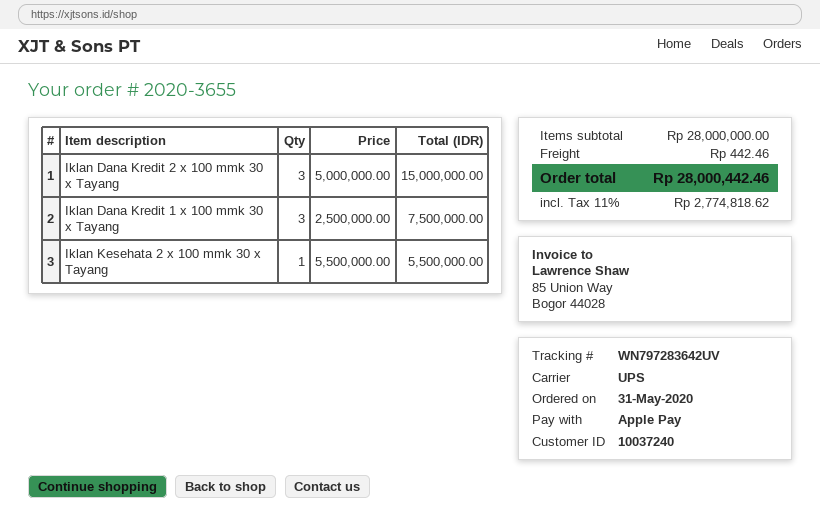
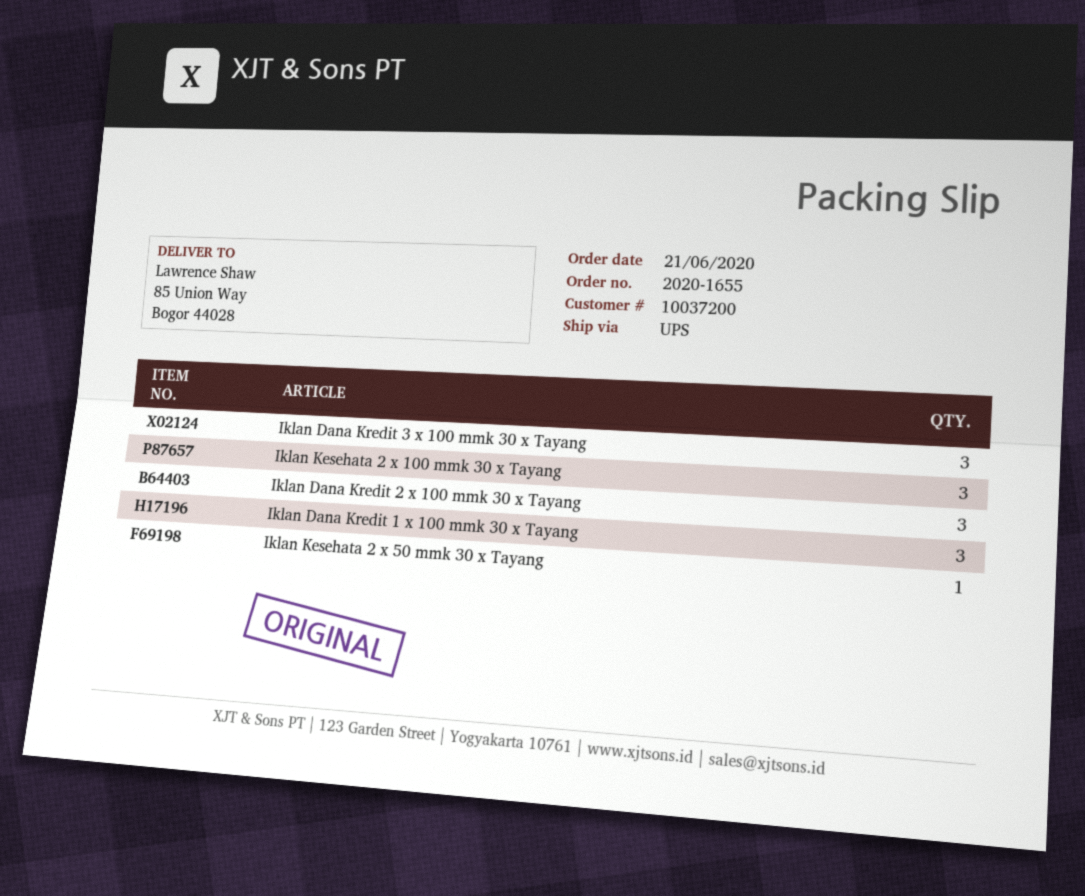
order number: 2020-3655 -> 2020-1655
order date: 2020-05-31 -> 2020-06-21
customer number: 10037240 -> 10037200
Iklan Kesehata 2 x 100 mmk 30 x Tayang: 1 -> 3
Iklan Dana Kredit 3 x 100 mmk 30 x Tayang: none -> 3
Iklan Kesehata 2 x 50 mmk 30 x Tayang: none -> 1

